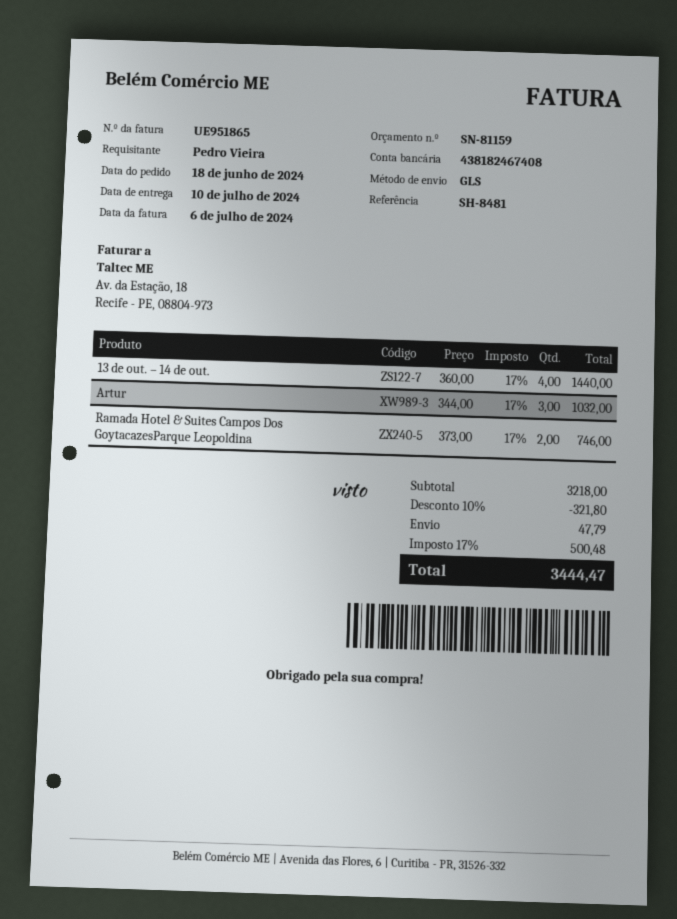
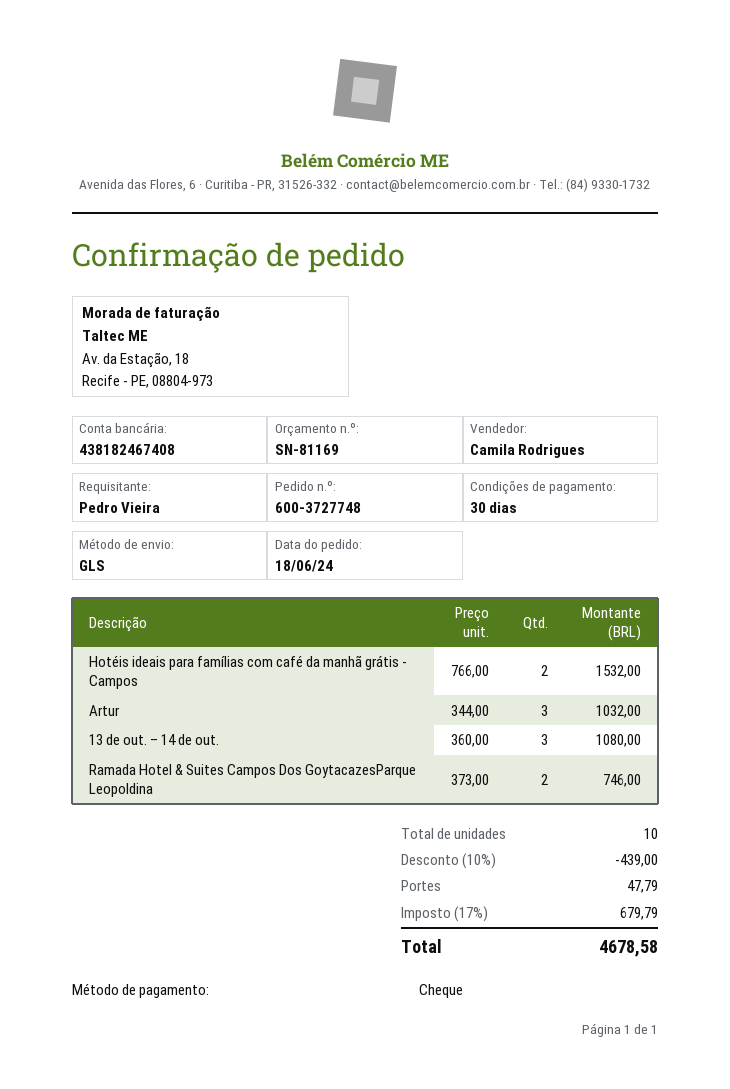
quote number: SN-81159 -> SN-81169
13 de out. – 14 de out.: 4 x 360.00 = 1440.00 -> 3 x 360.00 = 1080.00
Hotéis ideais para famílias com café da manhã grátis - Campos: none -> 2 x 766.00 = 1532.00
discount: 10% = 321.80 -> 10% = 439.00
tax: 17% = 500.48 -> 17% = 679.79
total: 3444.47 -> 4678.58

